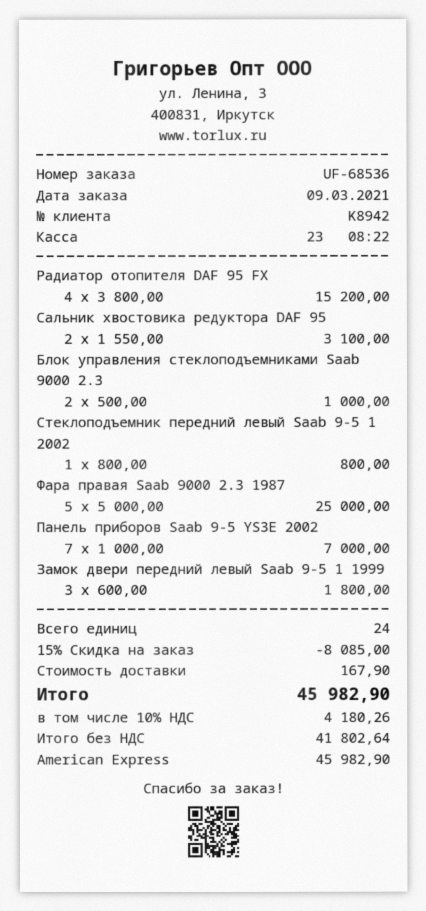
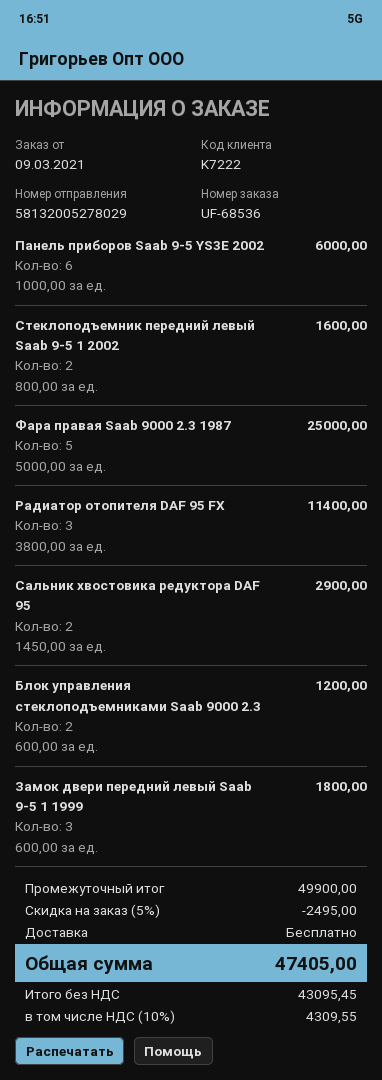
customer number: K8942 -> K7222
Радиатор отопителя DAF 95 FX: 4 x 3800.00 = 15200.00 -> 3 x 3800.00 = 11400.00
Сальник хвостовика редуктора DAF 95: 2 x 1550.00 = 3100.00 -> 2 x 1450.00 = 2900.00
Блок управления стеклоподъемниками Saab 9000 2.3: 2 x 500.00 = 1000.00 -> 2 x 600.00 = 1200.00
Стеклоподъемник передний левый Saab 9-5 1 2002: 1 x 800.00 = 800.00 -> 2 x 800.00 = 1600.00
Панель приборов Saab 9-5 YS3E 2002: 7 x 1000.00 = 7000.00 -> 6 x 1000.00 = 6000.00
discount: 15% = 8085.00 -> 5% = 2495.00
shipping: 167.90 -> 0.00
net: 41802.64 -> 43095.45
tax: 10% = 4180.26 -> 10% = 4309.55
total: 45982.90 -> 47405.00

